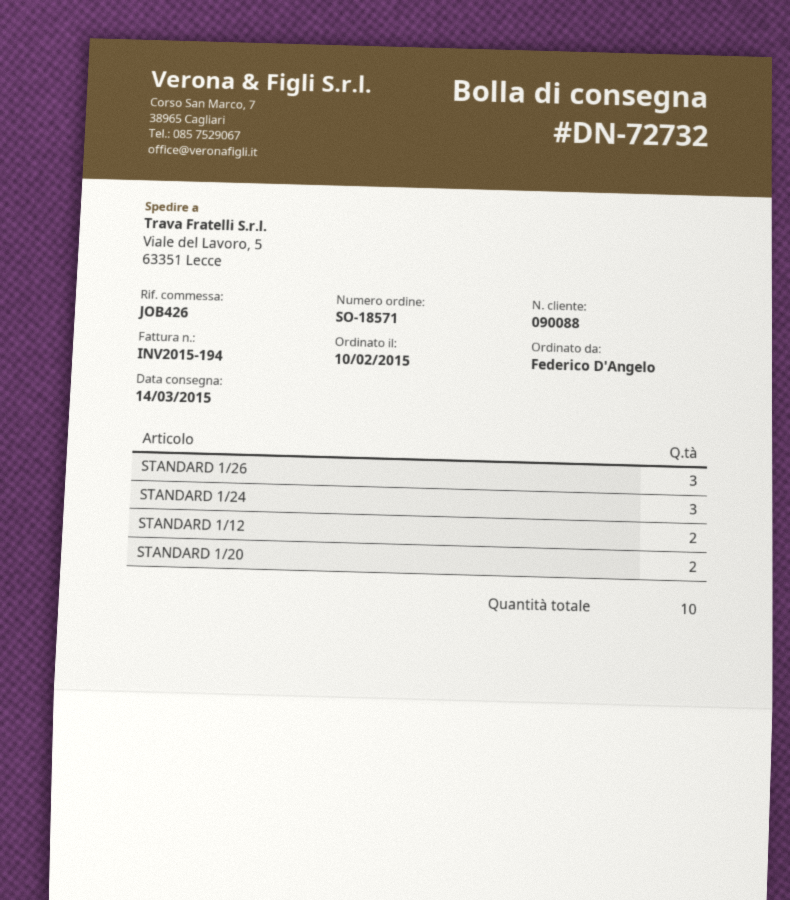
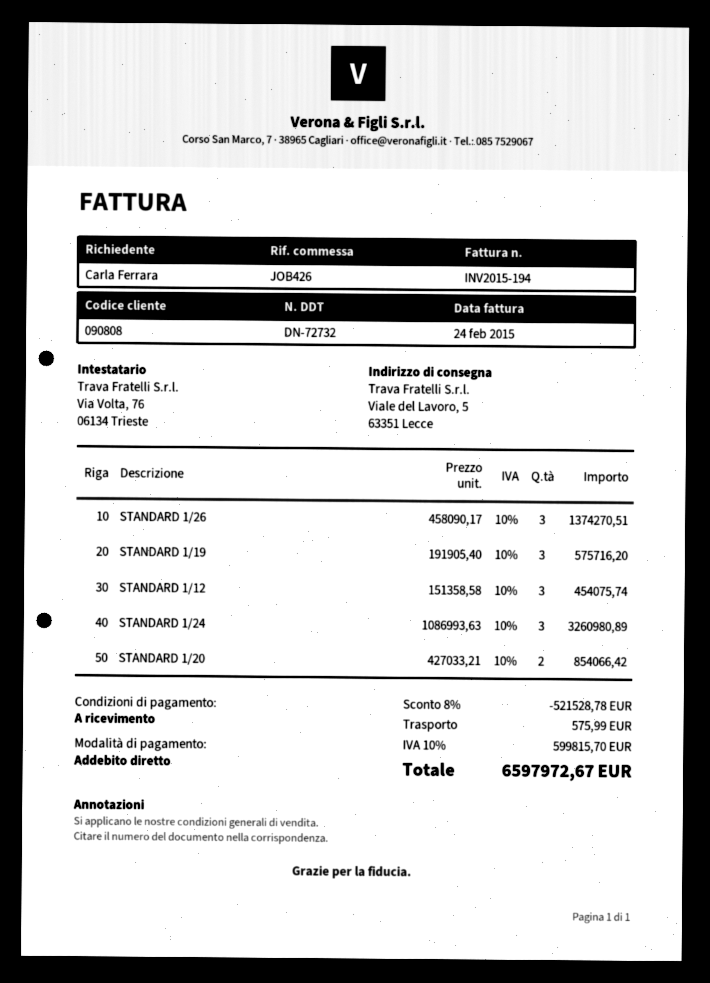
customer number: 090088 -> 090808
ordered by: Federico D'Angelo -> Carla Ferrara
STANDARD 1/12: 2 -> 3
STANDARD 1/19: none -> 3

